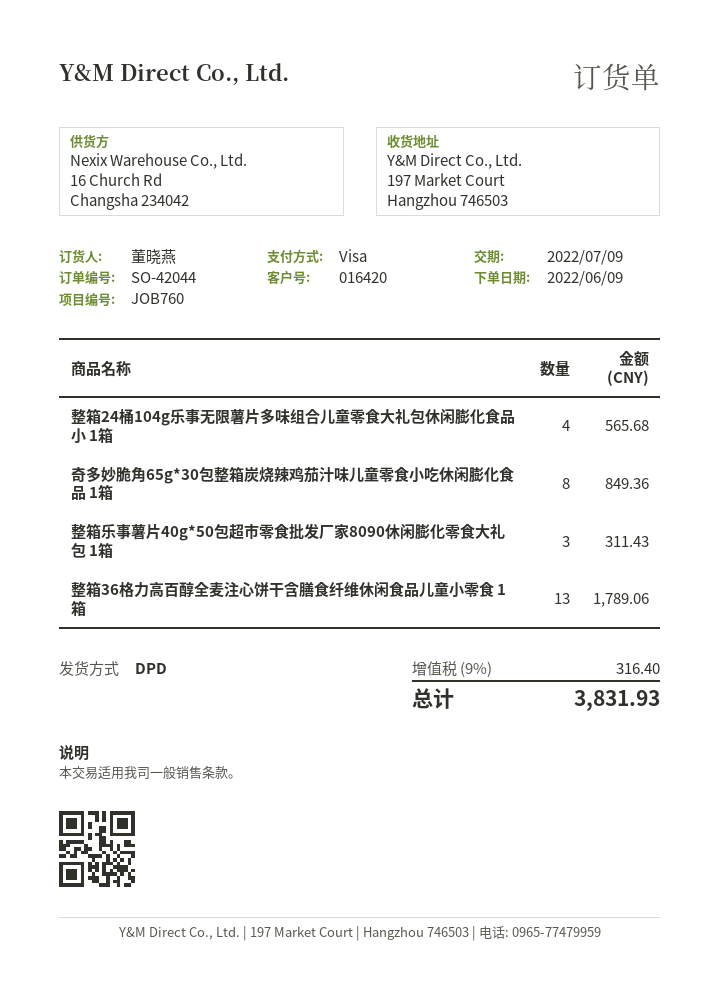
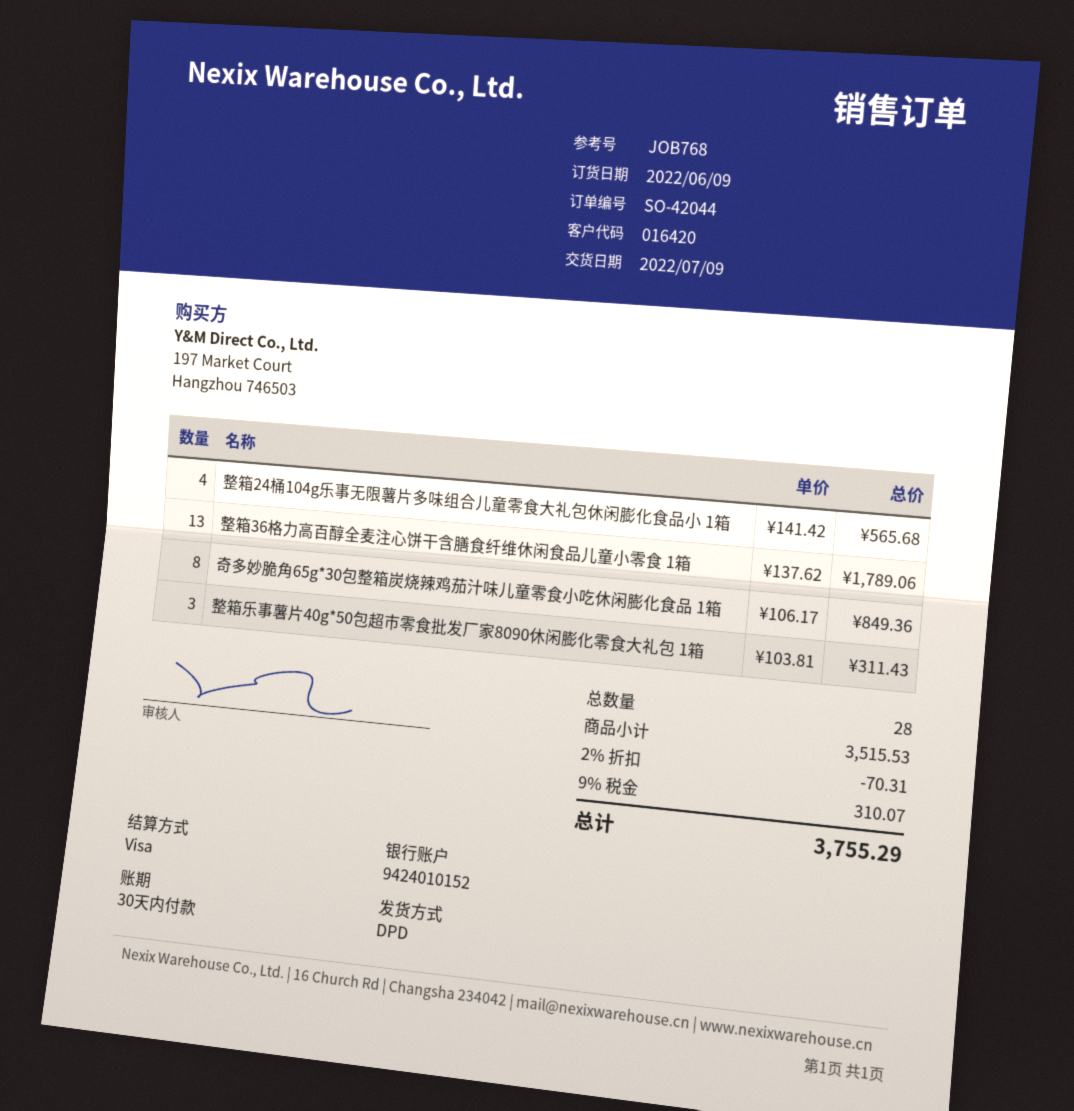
reference: JOB760 -> JOB768
discount: none -> 2% = 70.31
tax: 9% = 316.40 -> 9% = 310.07
total: 3831.93 -> 3755.29

